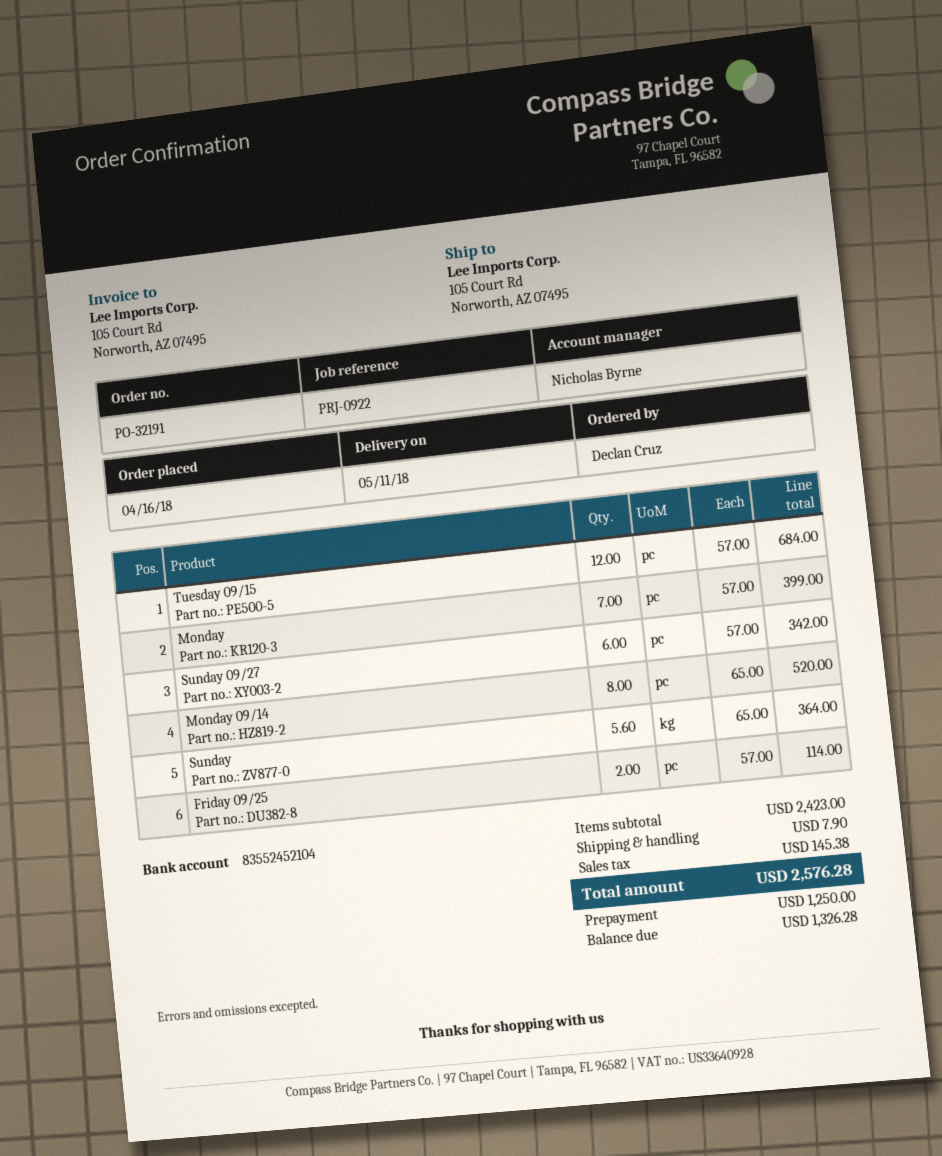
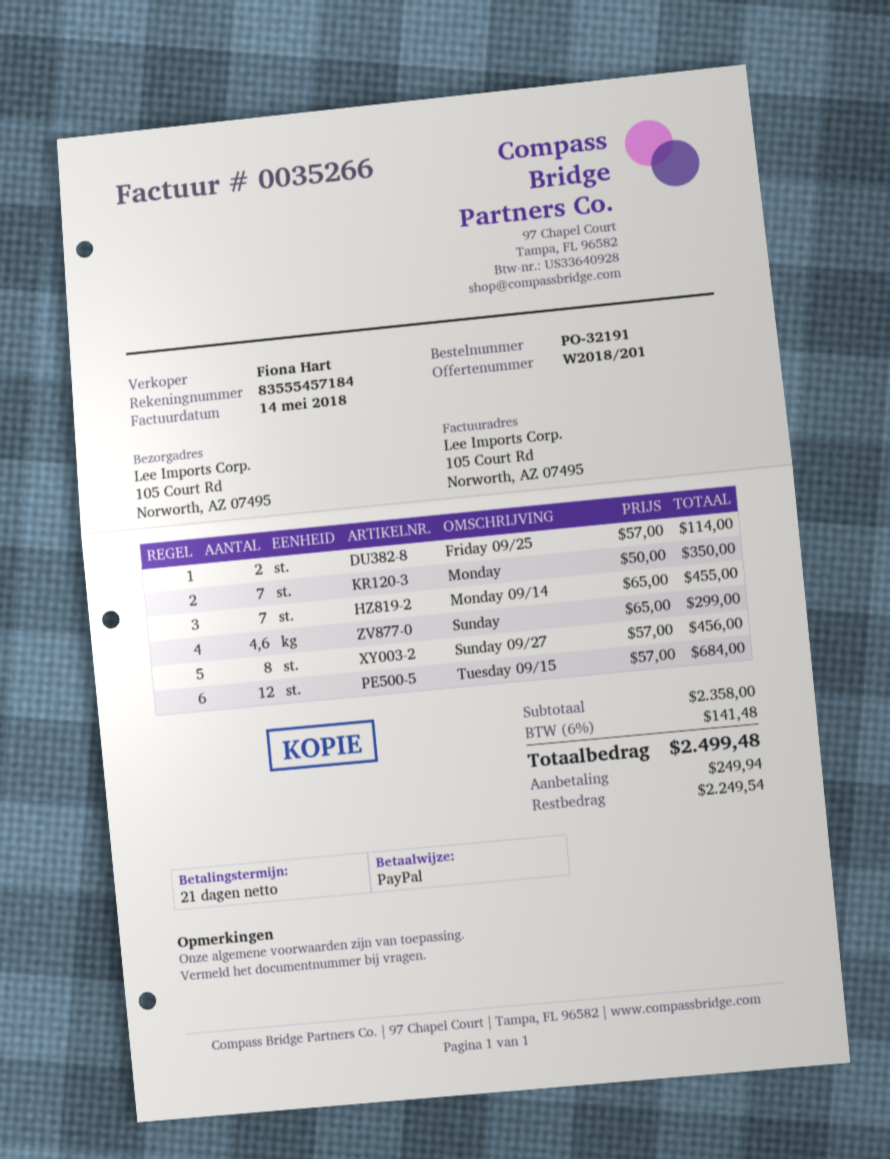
sales rep: Nicholas Byrne -> Fiona Hart
bank account: 83552452104 -> 83555457184
Monday: 7 x 57.00 = 399.00 -> 7 x 50.00 = 350.00
Sunday 09/27: 6 x 57.00 = 342.00 -> 8 x 57.00 = 456.00
Monday 09/14: 8 x 65.00 = 520.00 -> 7 x 65.00 = 455.00
Sunday: 5.6 x 65.00 = 364.00 -> 4.6 x 65.00 = 299.00
subtotal: 2423.00 -> 2358.00
shipping: 7.90 -> none
tax: 145.38 -> 141.48
total: 2576.28 -> 2499.48
deposit: 1250.00 -> 249.94
balance: 1326.28 -> 2249.54

